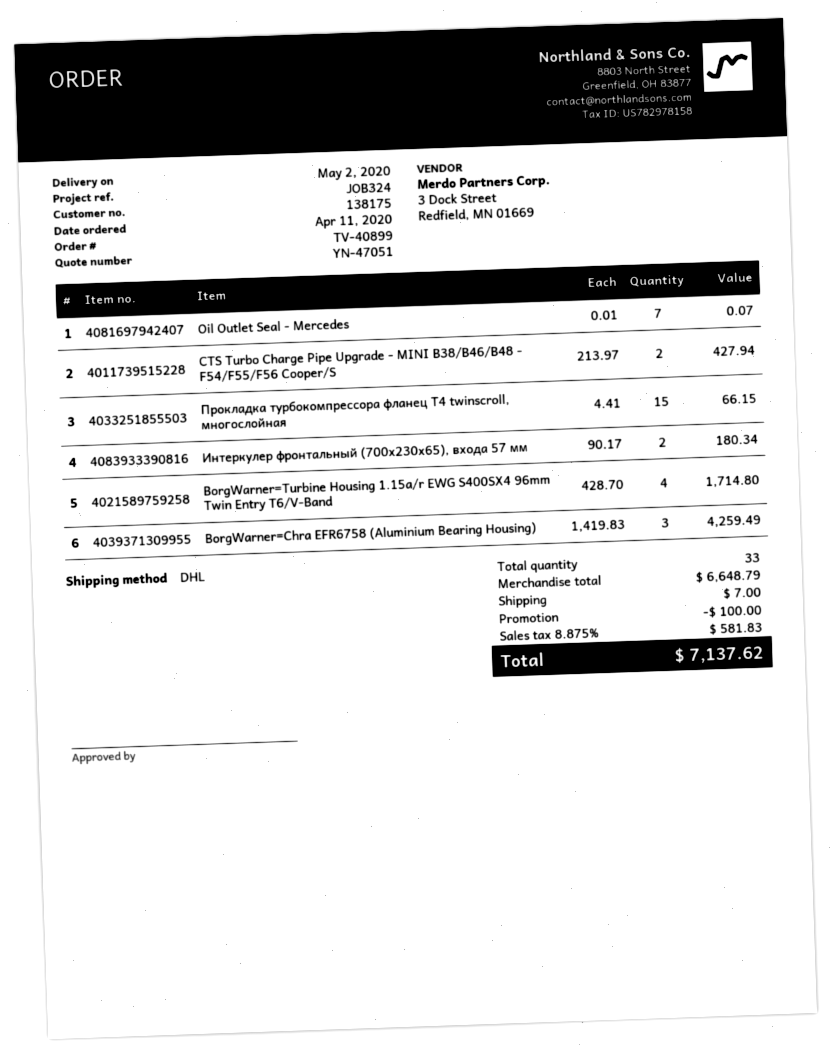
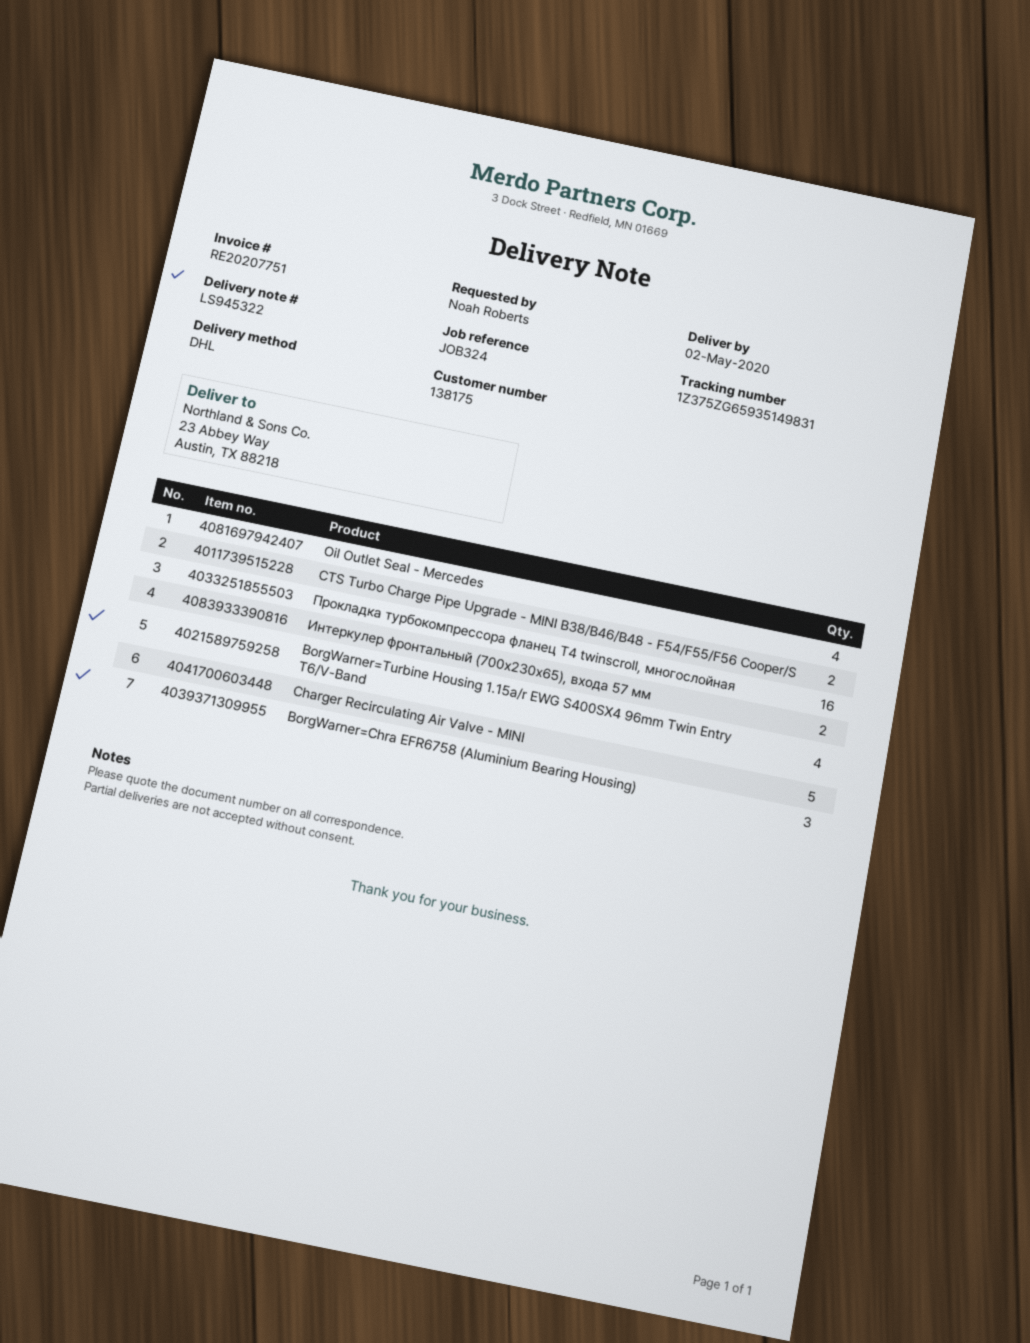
Oil Outlet Seal - Mercedes: 7 -> 4
Прокладка турбокомпрессора фланец T4 twinscroll, многослойная: 15 -> 16
Charger Recirculating Air Valve - MINI: none -> 5

